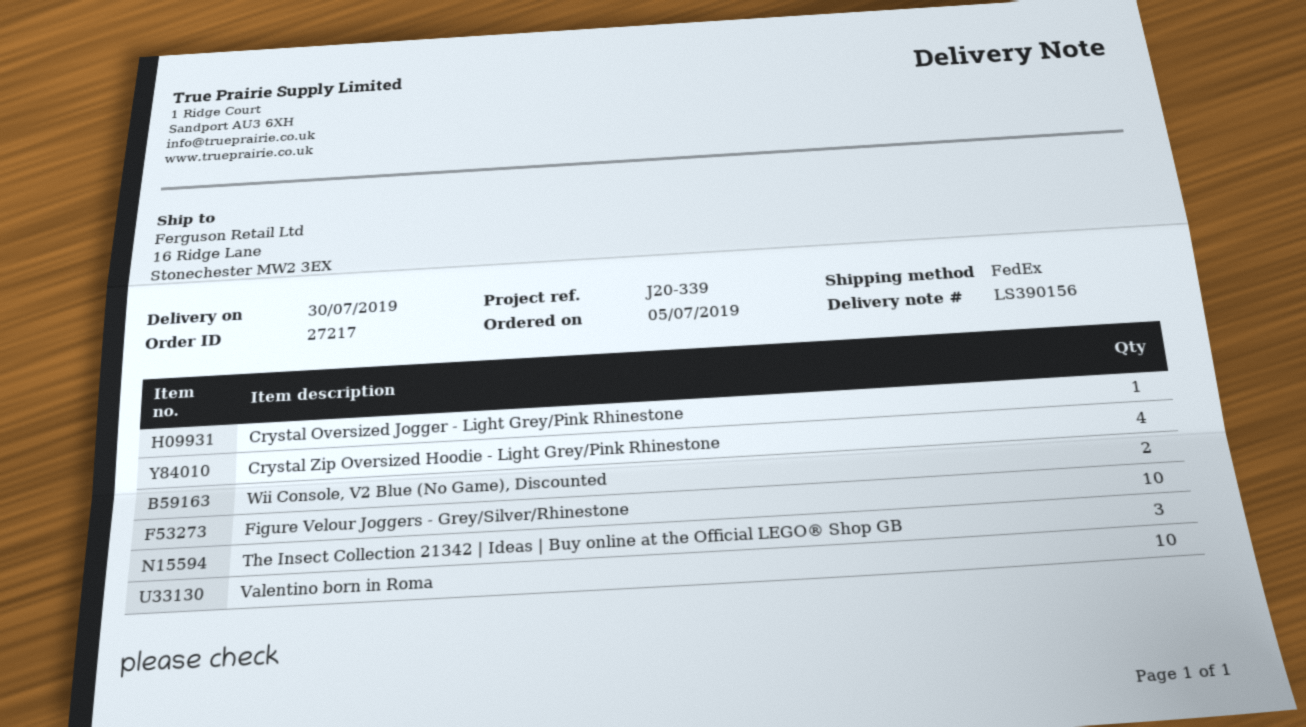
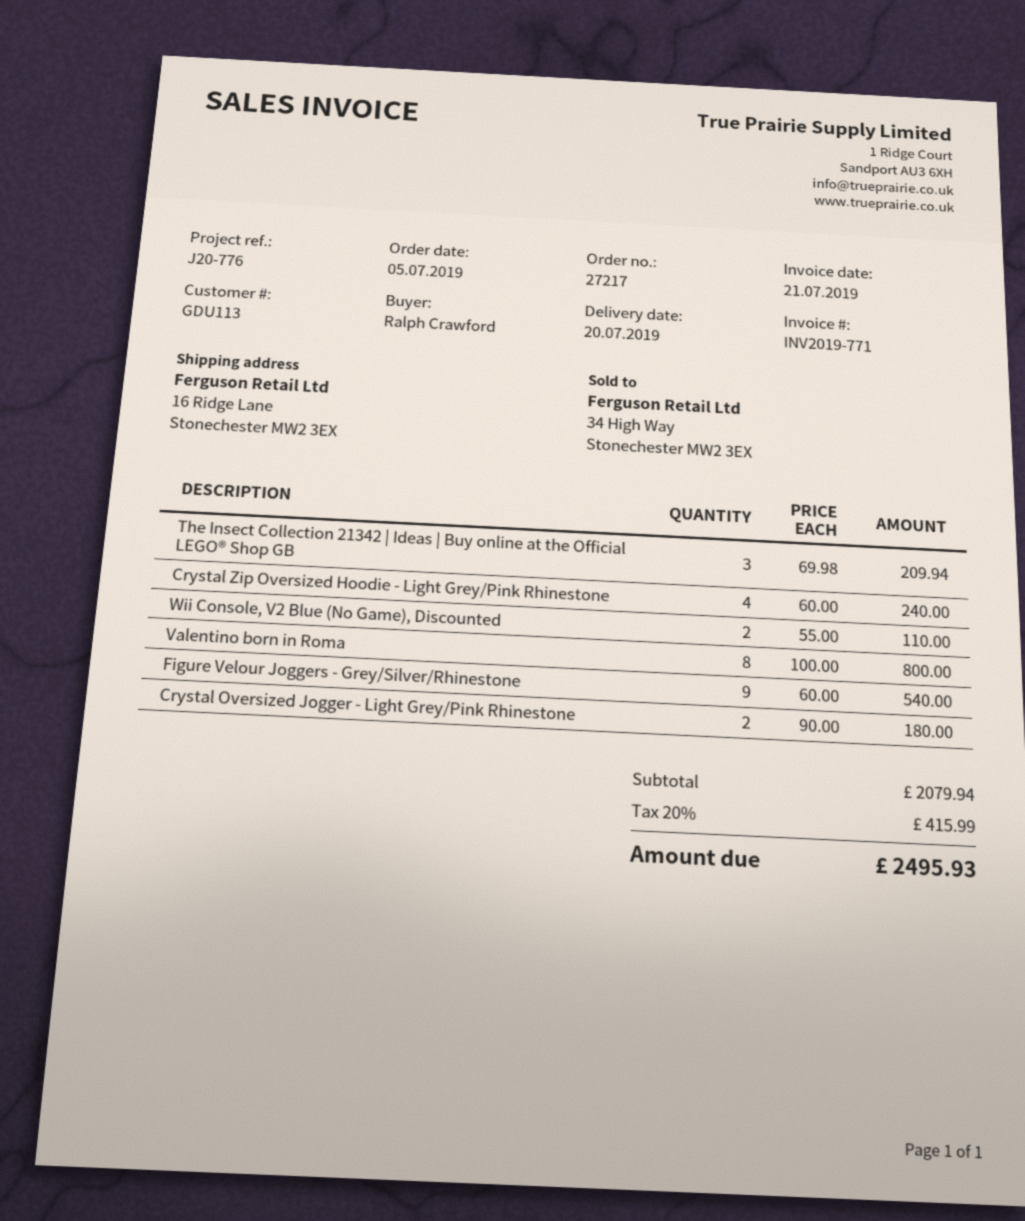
delivery date: 2019-07-30 -> 2019-07-20
reference: J20-339 -> J20-776
Crystal Oversized Jogger - Light Grey/Pink Rhinestone: 1 -> 2
Figure Velour Joggers - Grey/Silver/Rhinestone: 10 -> 9
Valentino born in Roma: 10 -> 8

